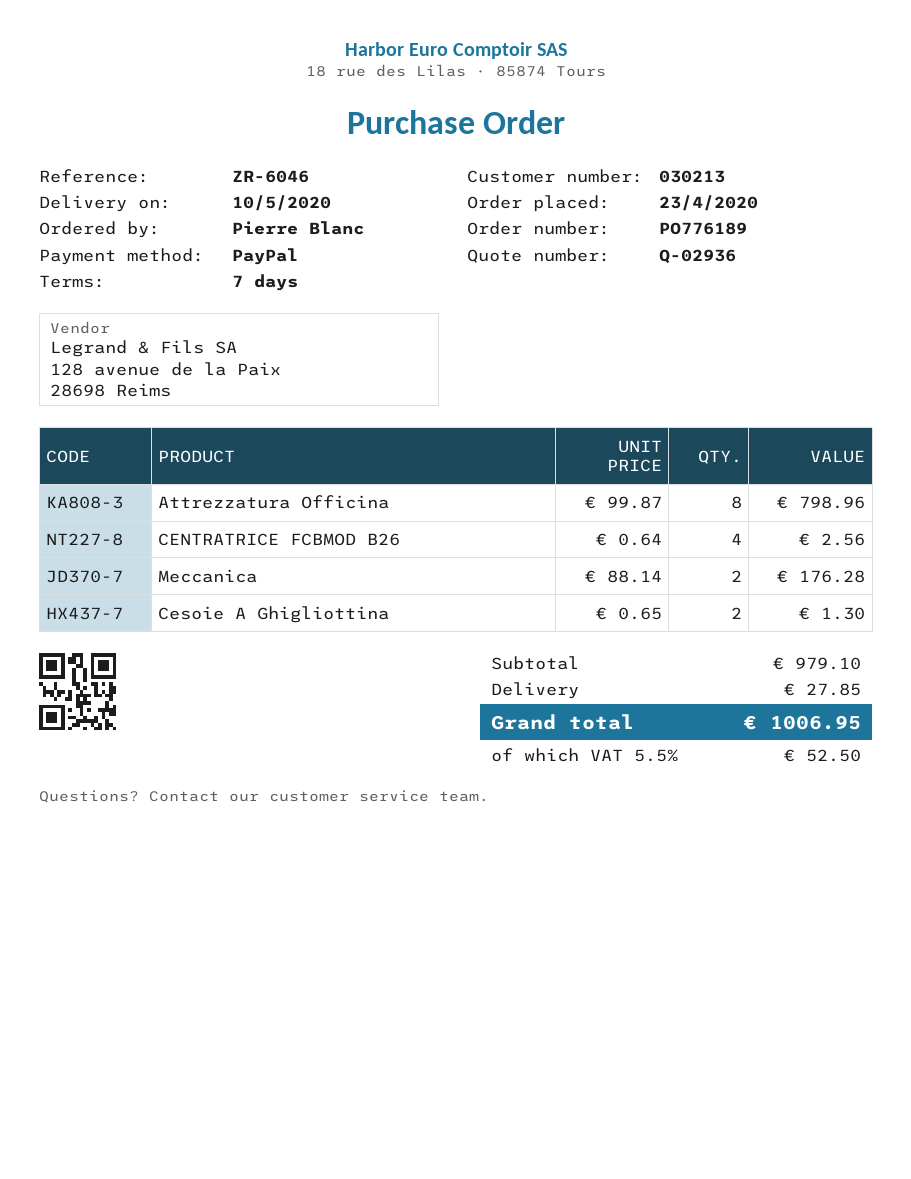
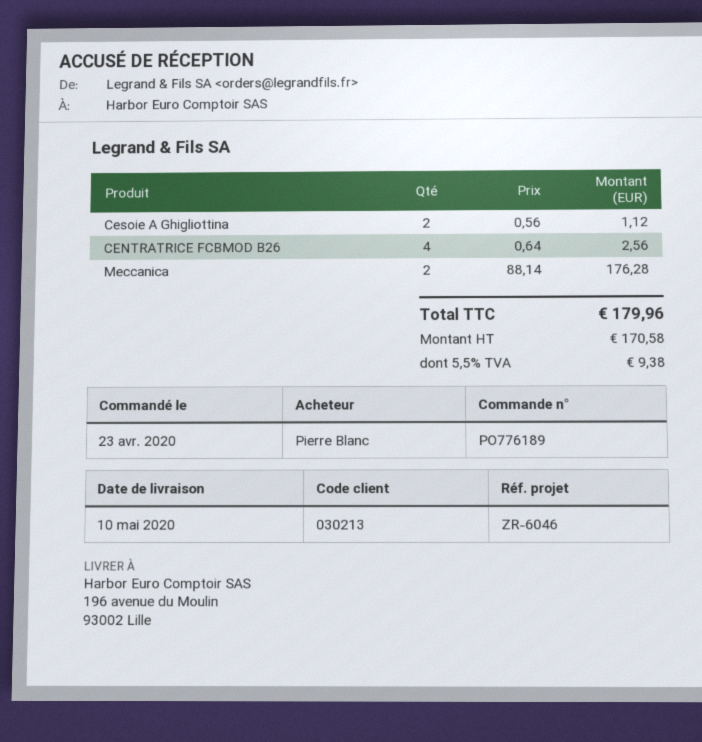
Attrezzatura Officina: 8 x 99.87 = 798.96 -> none
Cesoie A Ghigliottina: 2 x 0.65 = 1.30 -> 2 x 0.56 = 1.12
shipping: 27.85 -> none
tax: 5.5% = 52.50 -> 5.5% = 9.38
total: 1006.95 -> 179.96

